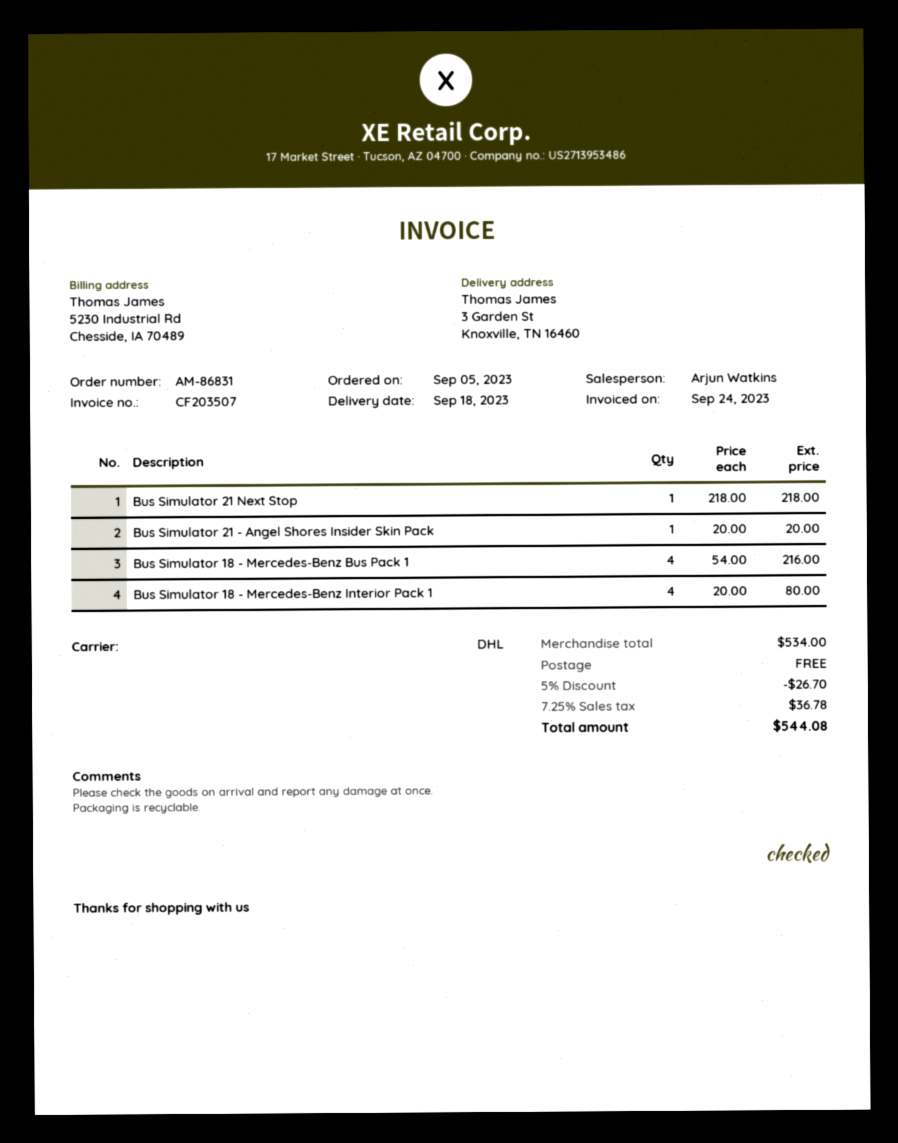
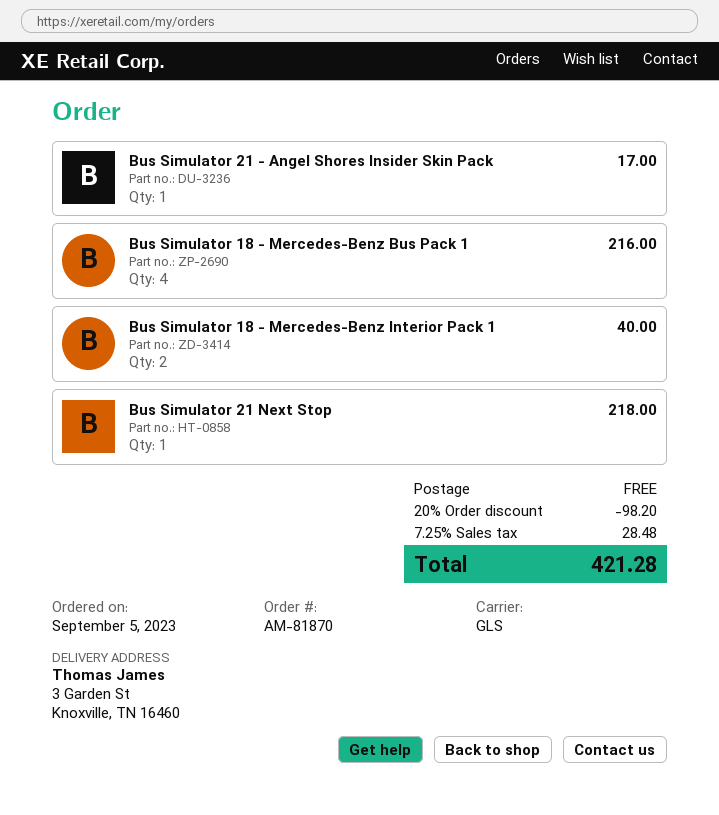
order number: AM-86831 -> AM-81870
shipping method: DHL -> GLS
Bus Simulator 21 - Angel Shores Insider Skin Pack: 1 for 20.00 -> 1 for 17.00
Bus Simulator 18 - Mercedes-Benz Interior Pack 1: 4 for 80.00 -> 2 for 40.00
discount: 5% = 26.70 -> 20% = 98.20
tax: 7.25% = 36.78 -> 7.25% = 28.48
total: 544.08 -> 421.28

